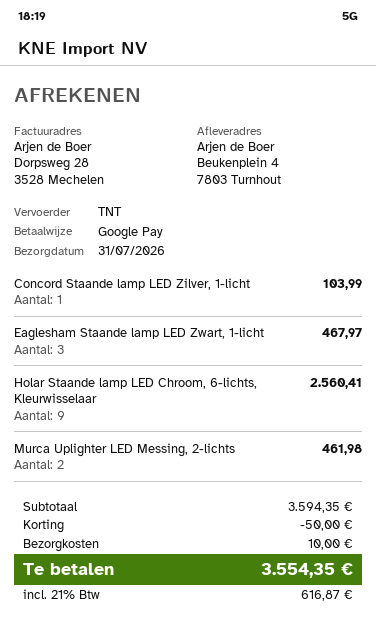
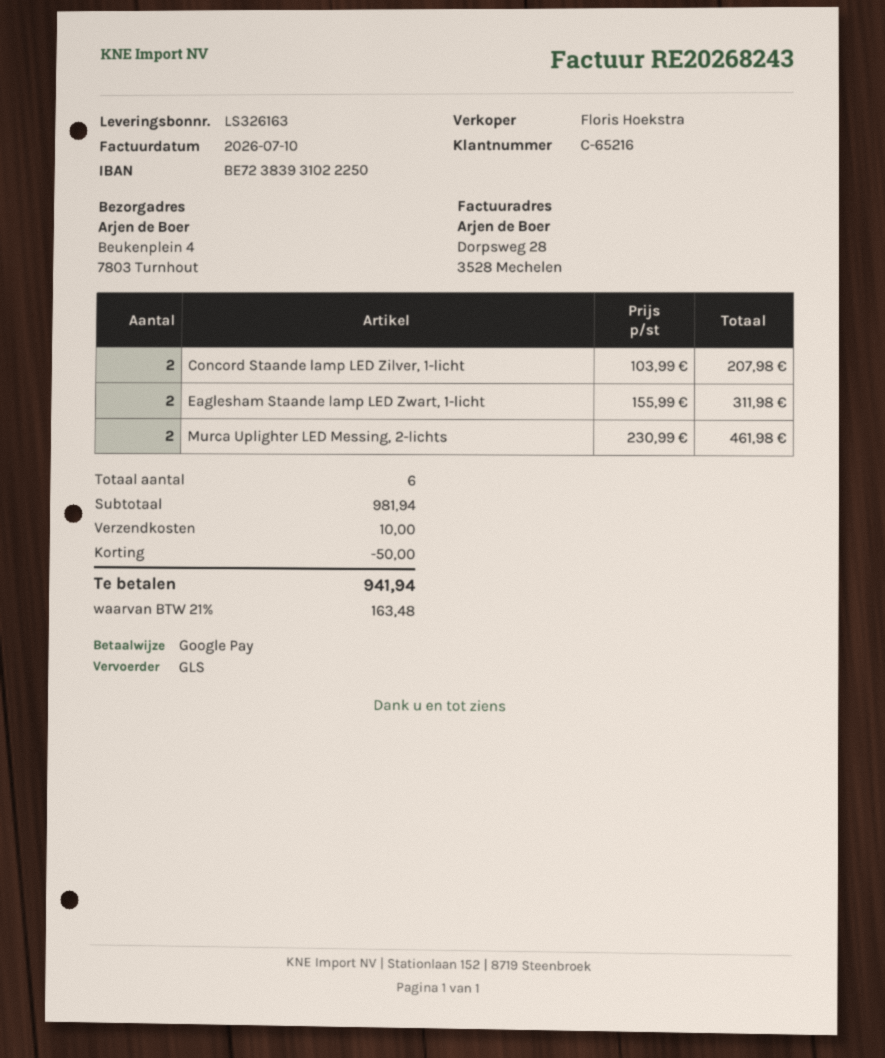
shipping method: TNT -> GLS
Concord Staande lamp LED Zilver, 1-licht: 1 for 103.99 -> 2 for 207.98
Eaglesham Staande lamp LED Zwart, 1-licht: 3 for 467.97 -> 2 for 311.98
Holar Staande lamp LED Chroom, 6-lichts, Kleurwisselaar: 9 for 2560.41 -> none
subtotal: 3594.35 -> 981.94
tax: 21% = 616.87 -> 21% = 163.48
total: 3554.35 -> 941.94

